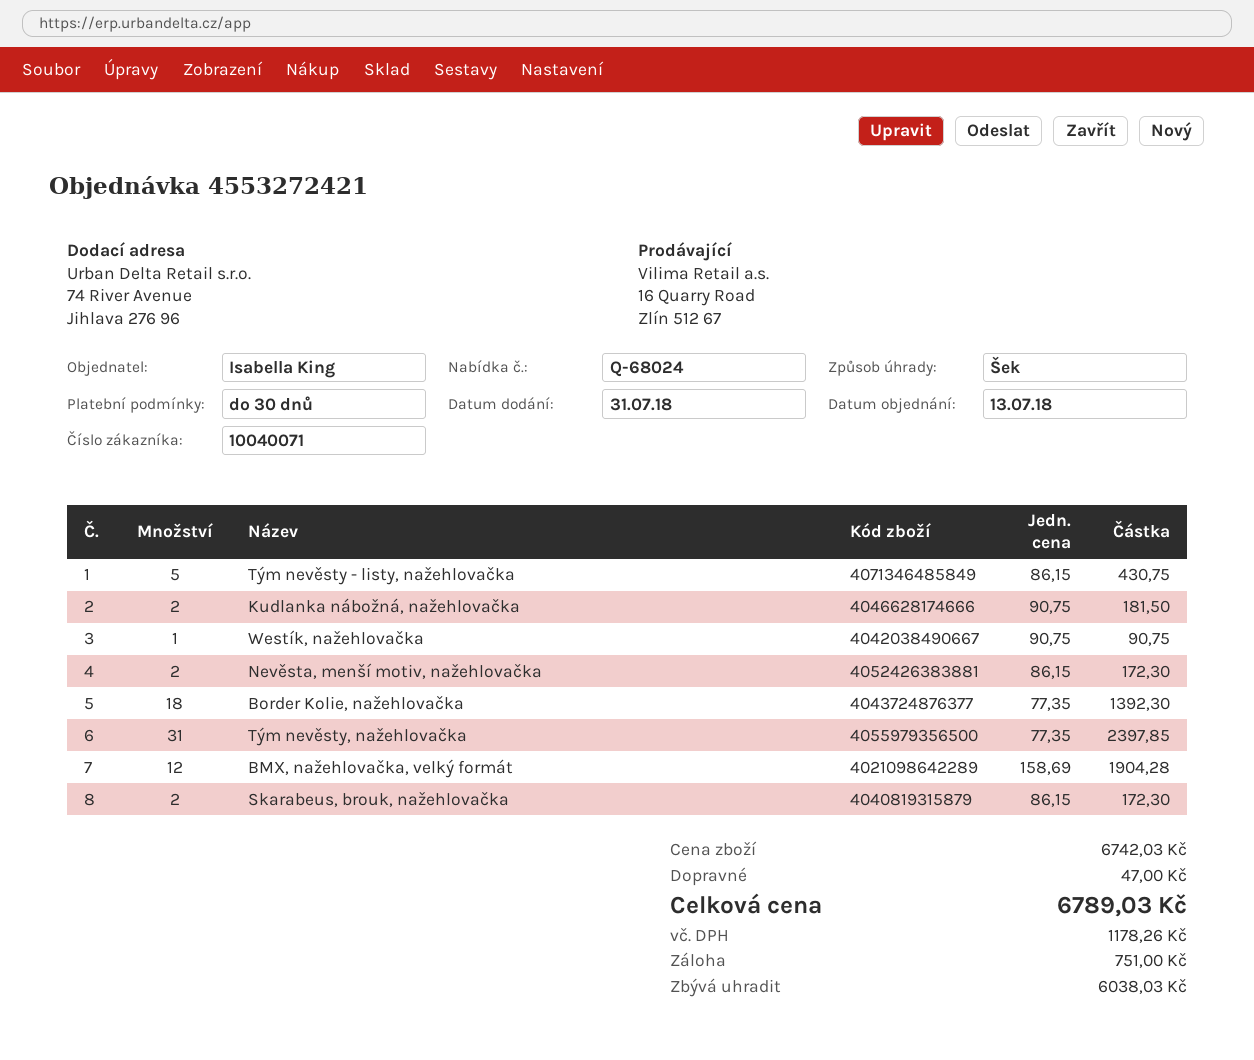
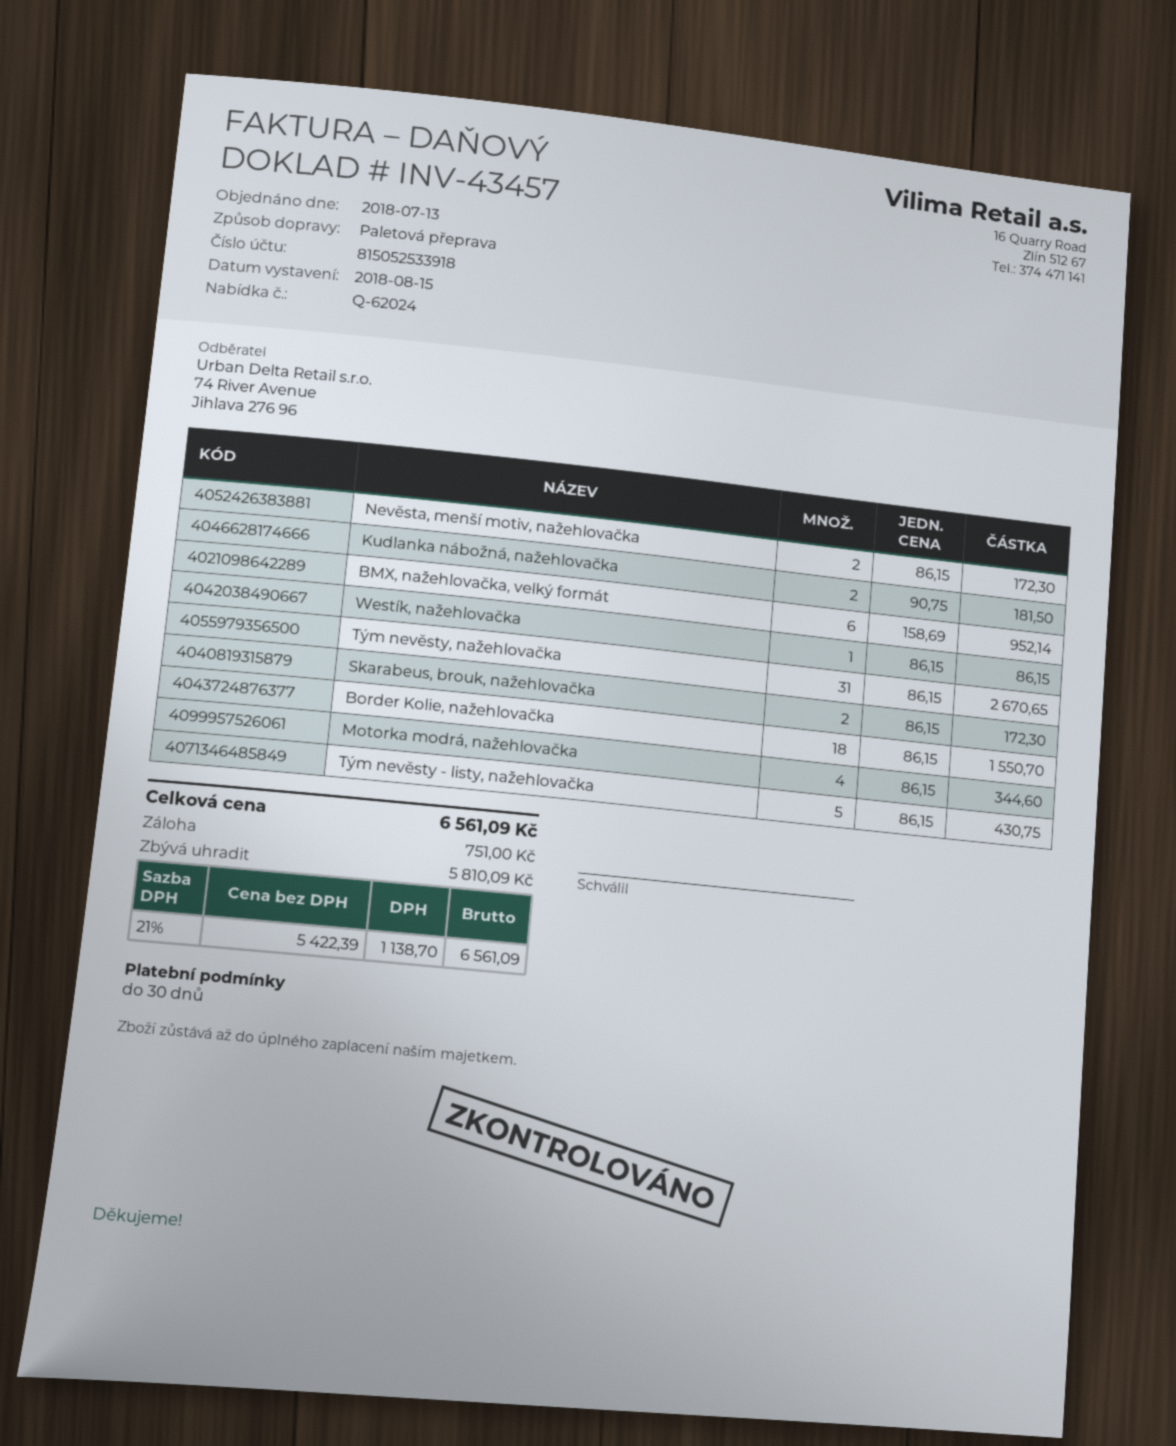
quote number: Q-68024 -> Q-62024
Westík, nažehlovačka: 1 x 90.75 = 90.75 -> 1 x 86.15 = 86.15
Border Kolie, nažehlovačka: 18 x 77.35 = 1392.30 -> 18 x 86.15 = 1550.70
Tým nevěsty, nažehlovačka: 31 x 77.35 = 2397.85 -> 31 x 86.15 = 2670.65
BMX, nažehlovačka, velký formát: 12 x 158.69 = 1904.28 -> 6 x 158.69 = 952.14
Motorka modrá, nažehlovačka: none -> 4 x 86.15 = 344.60
shipping: 47.00 -> none
tax: 1178.26 -> 1138.70
total: 6789.03 -> 6561.09
balance: 6038.03 -> 5810.09

